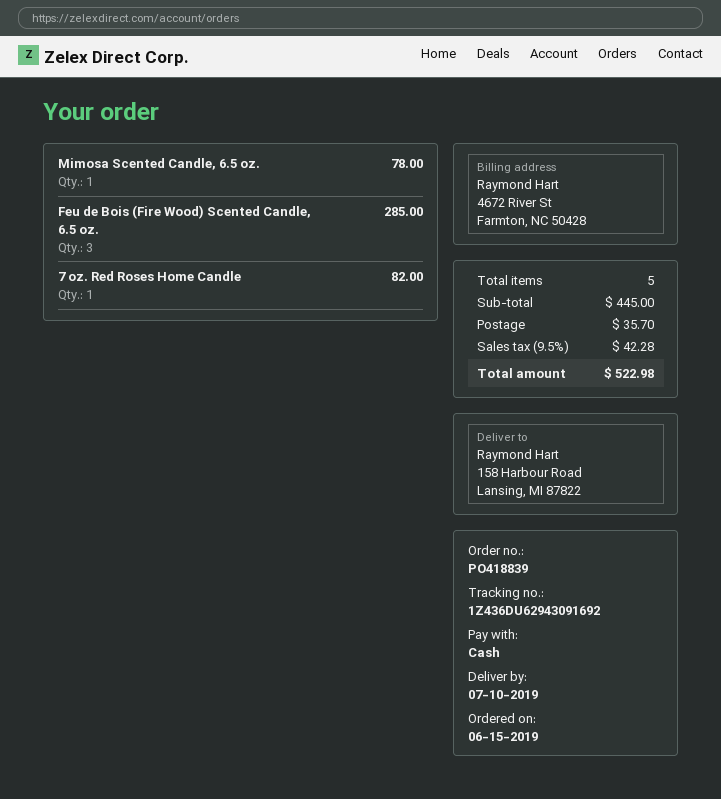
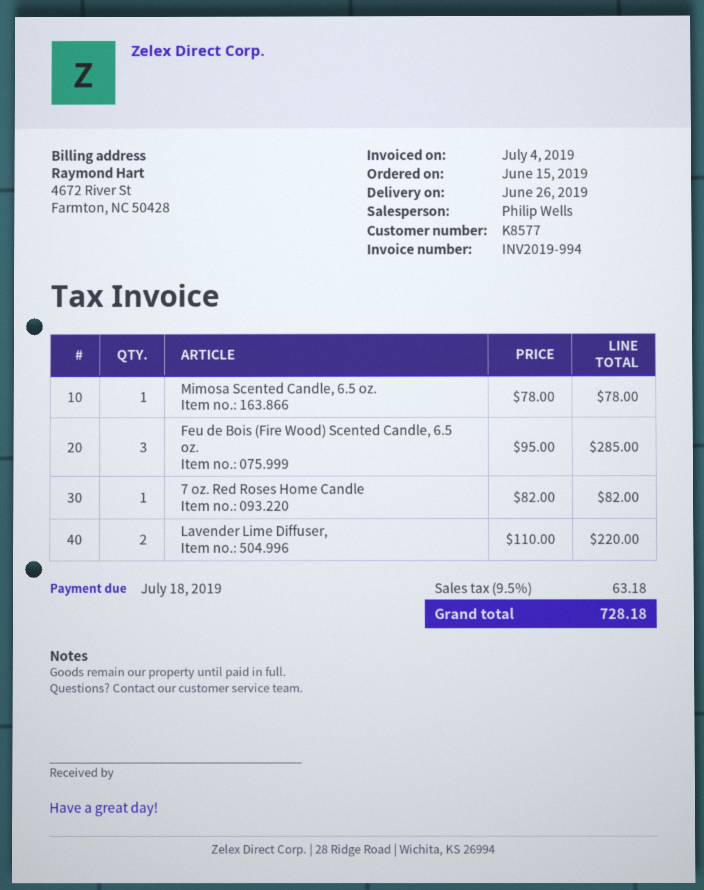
delivery date: 2019-07-10 -> 2019-06-26
Lavender Lime Diffuser,: none -> 2 for 220.00
shipping: 35.70 -> none
tax: 9.5% = 42.28 -> 9.5% = 63.18
total: 522.98 -> 728.18

